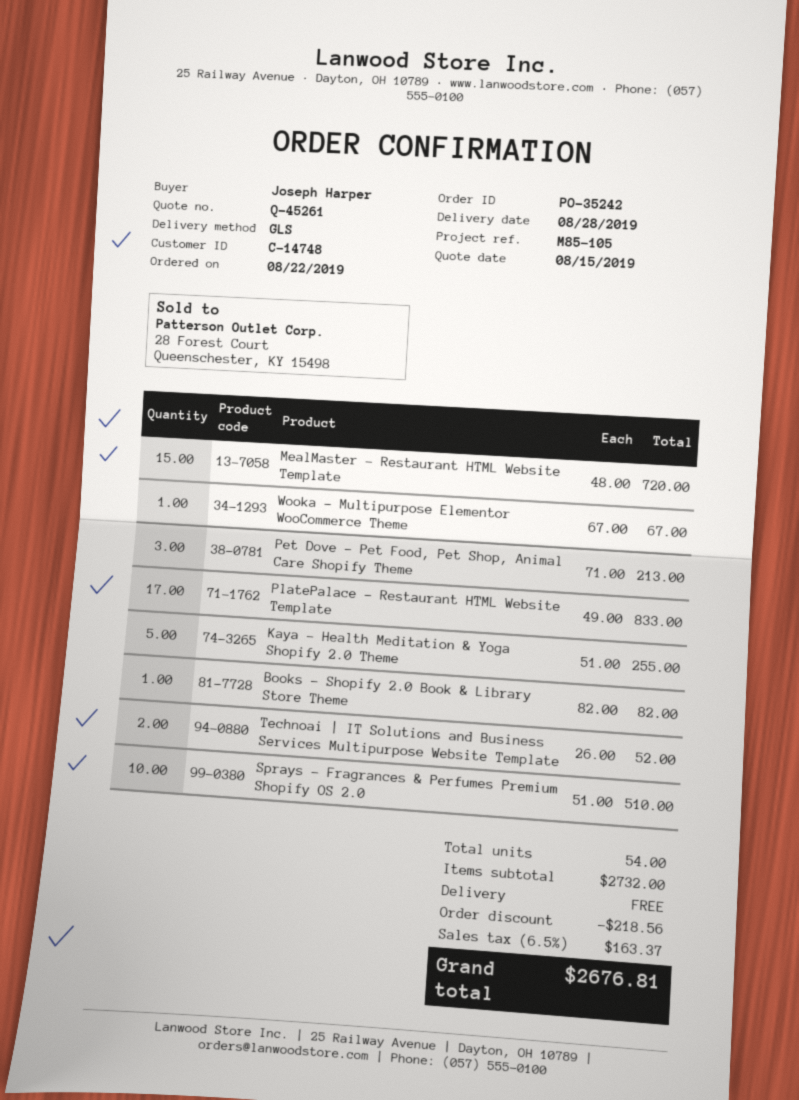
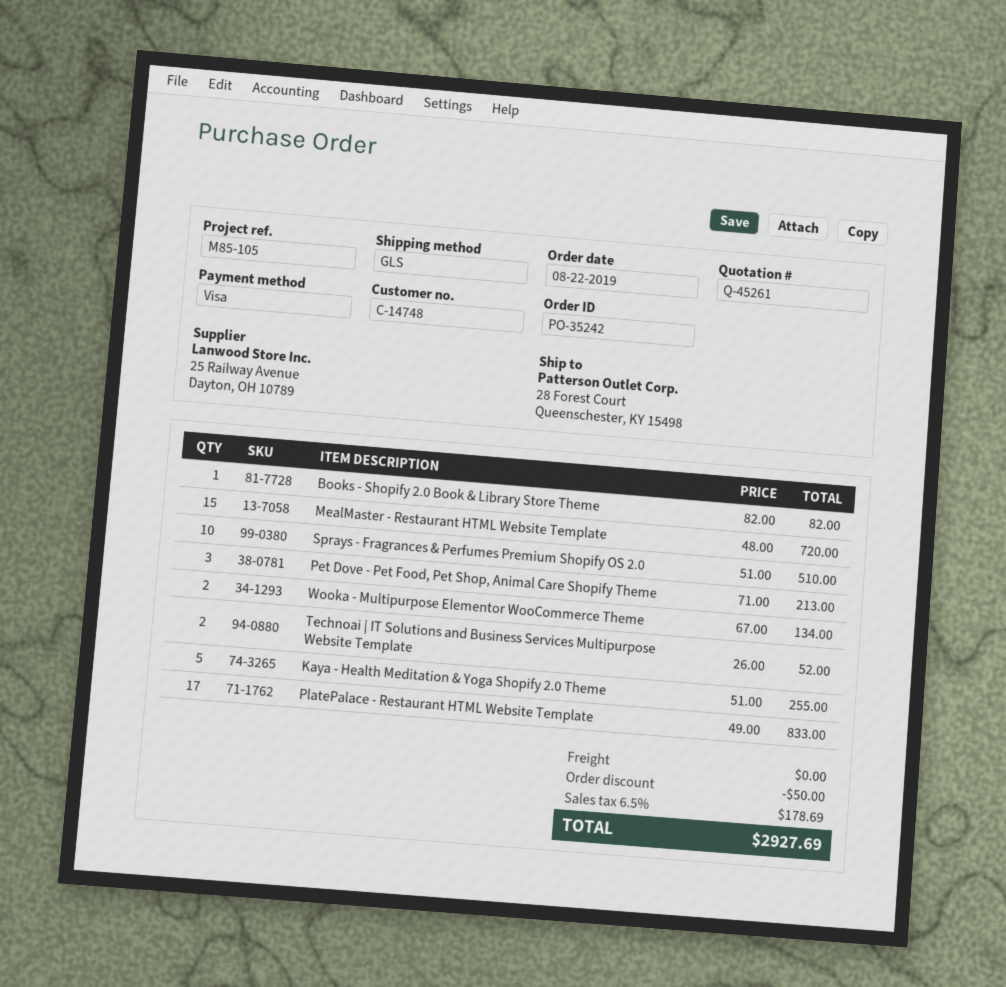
Wooka - Multipurpose Elementor WooCommerce Theme: 1 x 67.00 = 67.00 -> 2 x 67.00 = 134.00
discount: 218.56 -> 50.00
tax: 6.5% = 163.37 -> 6.5% = 178.69
total: 2676.81 -> 2927.69

